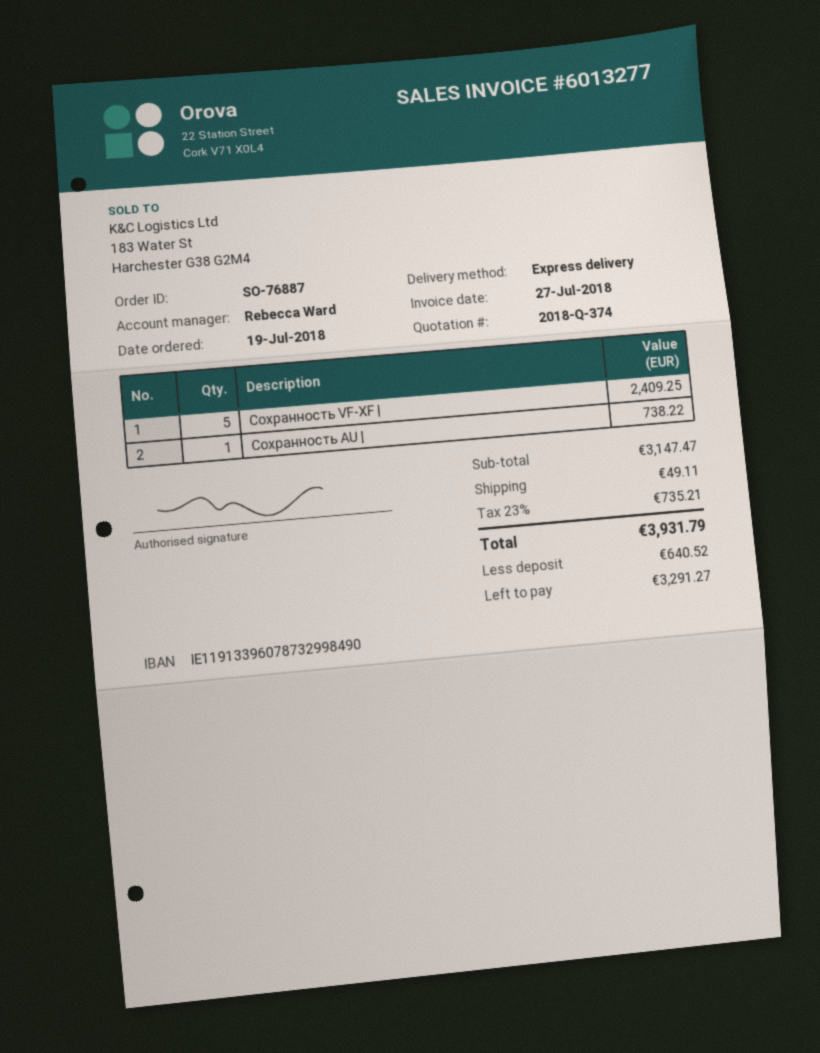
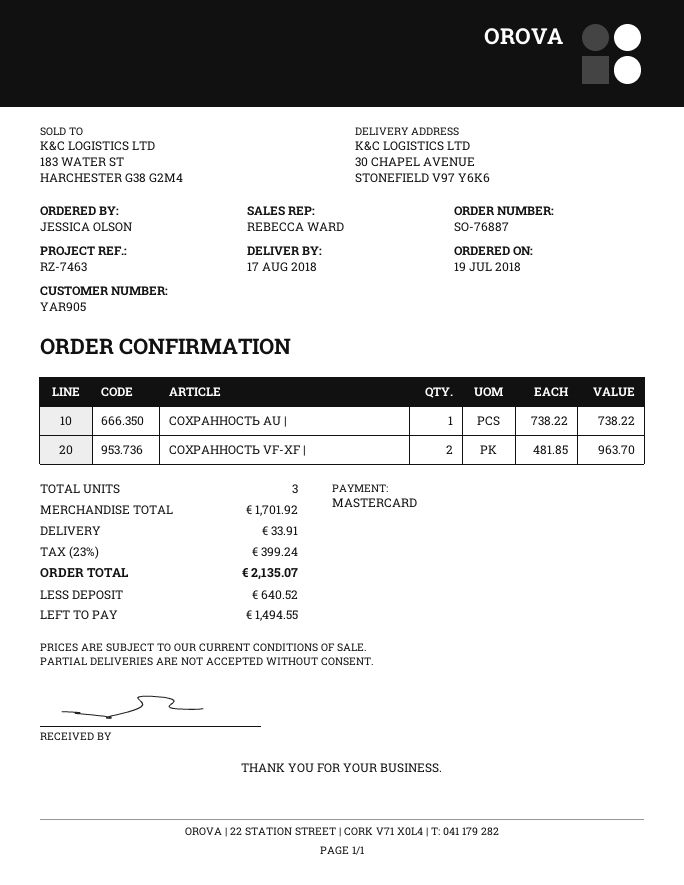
Сохранность VF-XF |: 5 for 2409.25 -> 2 for 963.70
subtotal: 3147.47 -> 1701.92
shipping: 49.11 -> 33.91
tax: 23% = 735.21 -> 23% = 399.24
total: 3931.79 -> 2135.07
balance: 3291.27 -> 1494.55

